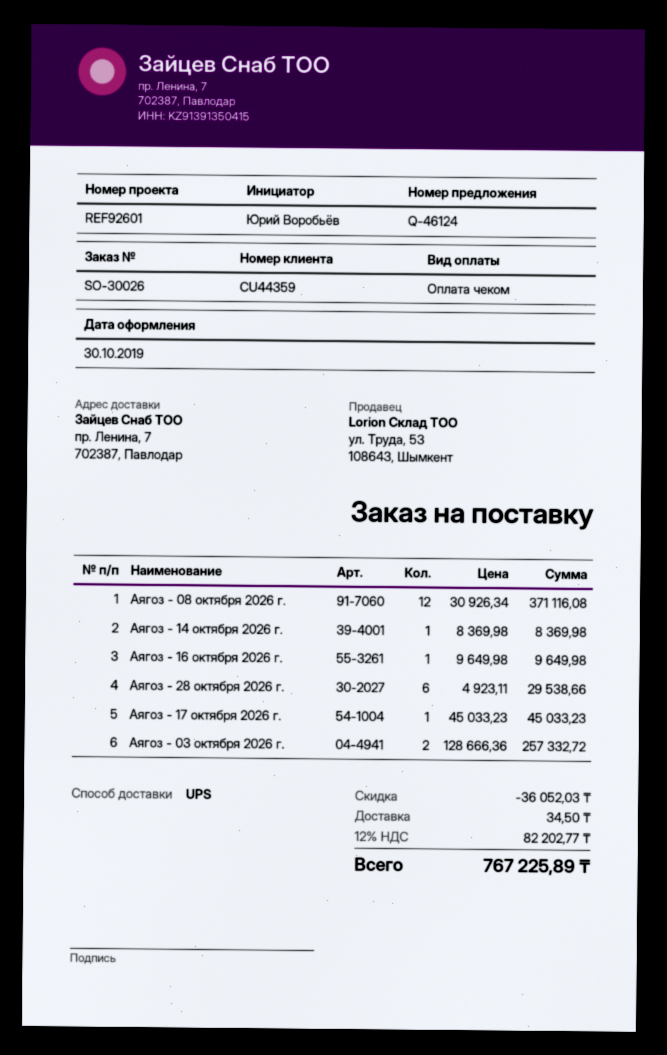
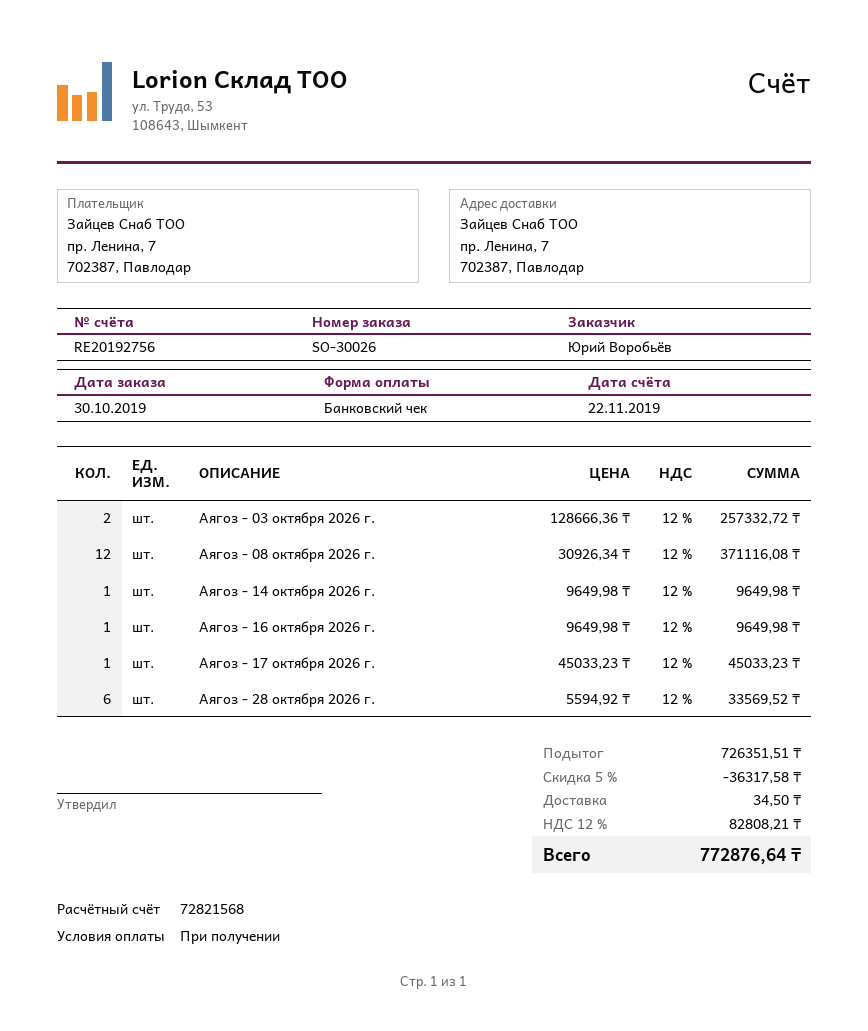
Аягоз - 14 октября 2026 г.: 1 x 8369.98 = 8369.98 -> 1 x 9649.98 = 9649.98
Аягоз - 28 октября 2026 г.: 6 x 4923.11 = 29538.66 -> 6 x 5594.92 = 33569.52
discount: 36052.03 -> 36317.58
tax: 12% = 82202.77 -> 12% = 82808.21
total: 767225.89 -> 772876.64

